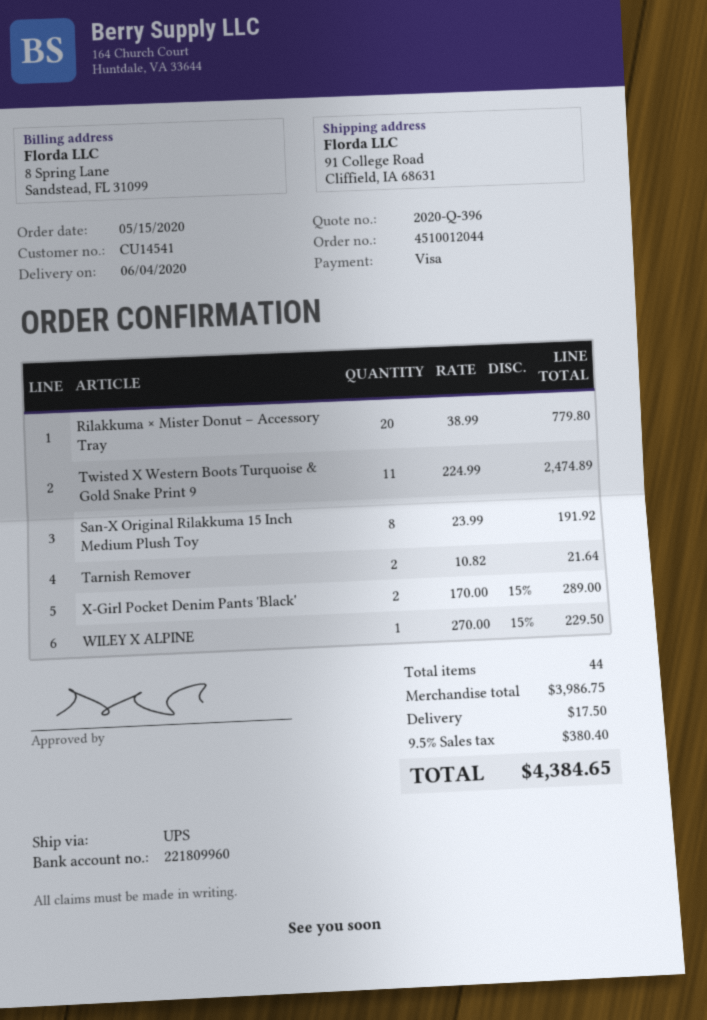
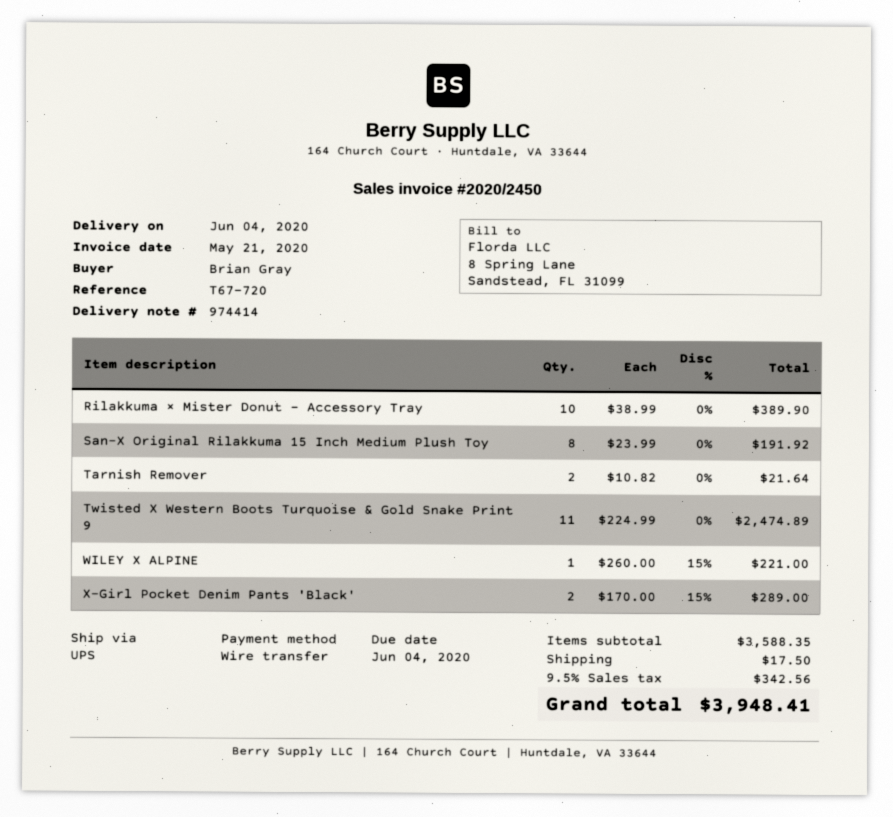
payment method: Visa -> bank transfer
Rilakkuma × Mister Donut – Accessory Tray: 20 x 38.99 = 779.80 -> 10 x 38.99 = 389.90
WILEY X ALPINE: 1 x 270.00 - 15% = 229.50 -> 1 x 260.00 - 15% = 221.00
subtotal: 3986.75 -> 3588.35
tax: 9.5% = 380.40 -> 9.5% = 342.56
total: 4384.65 -> 3948.41

